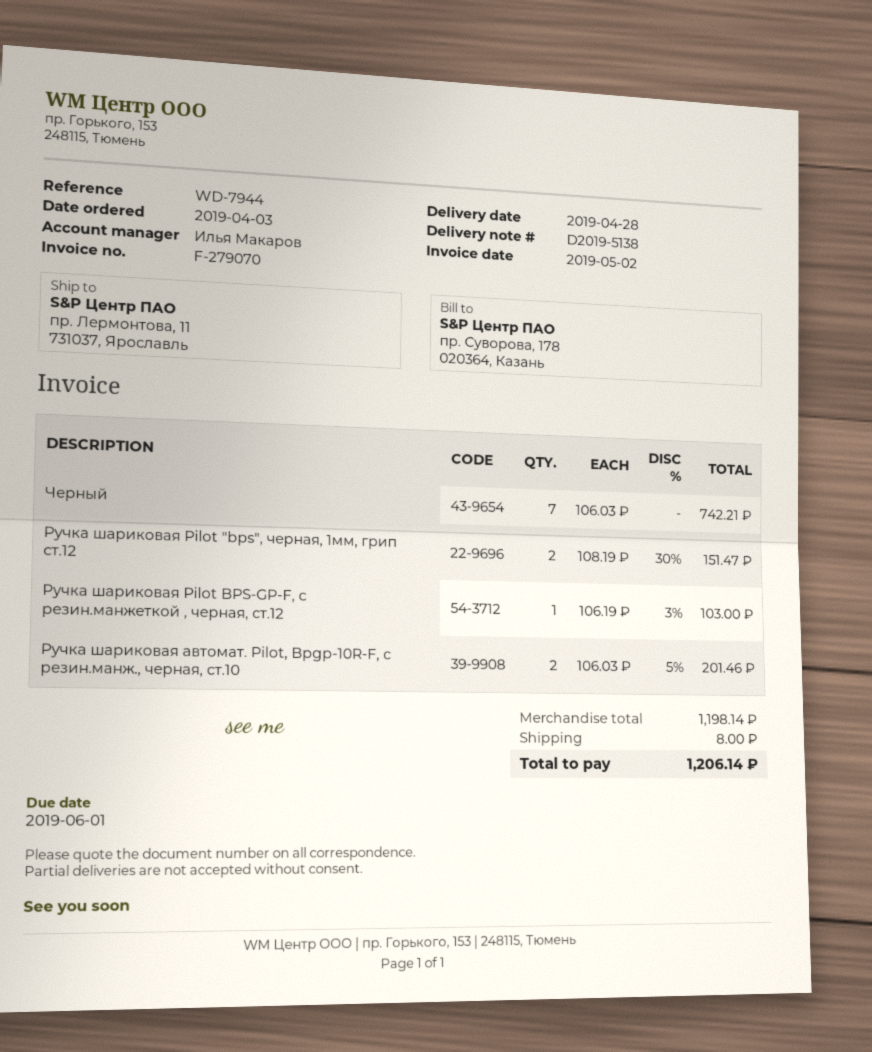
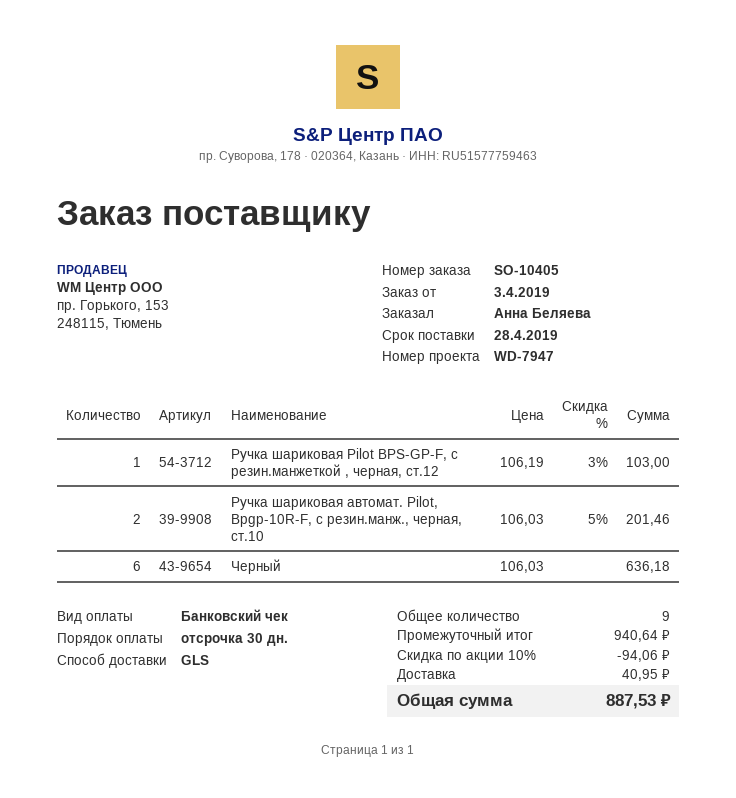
reference: WD-7944 -> WD-7947
Черный: 7 x 106.03 = 742.21 -> 6 x 106.03 = 636.18
Ручка шариковая Pilot "bps", черная, 1мм, грип ст.12: 2 x 108.19 - 30% = 151.47 -> none
subtotal: 1198.14 -> 940.64
discount: none -> 10% = 94.06
shipping: 8.00 -> 40.95
total: 1206.14 -> 887.53

